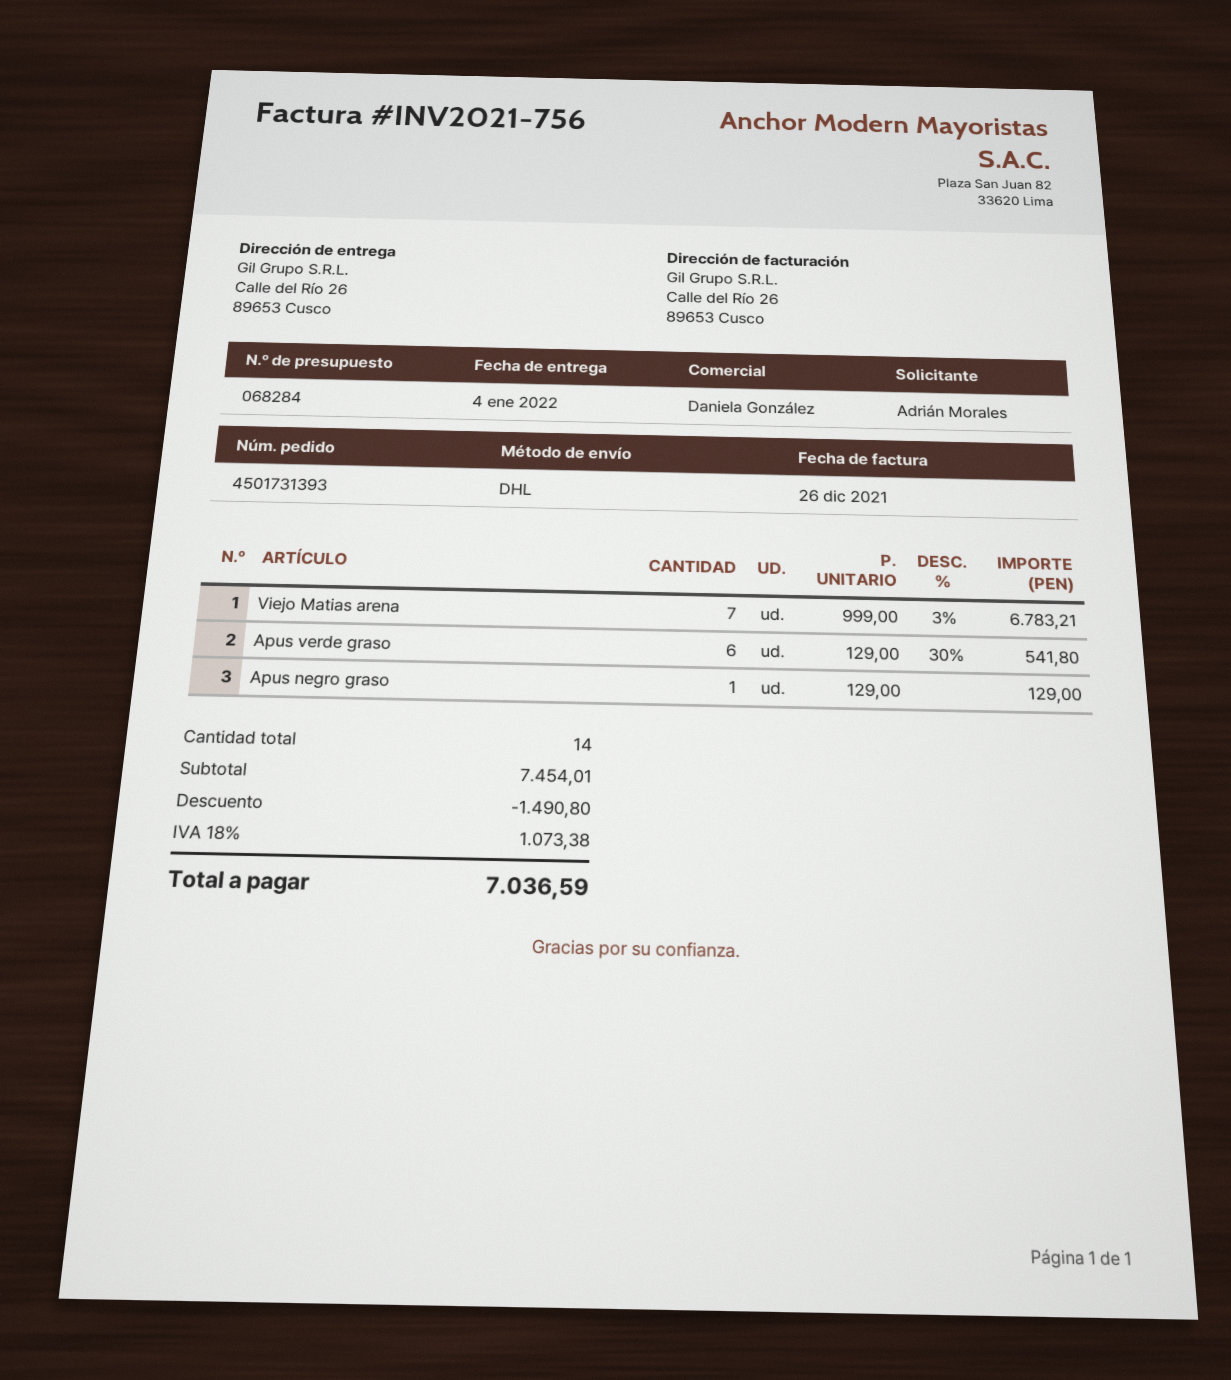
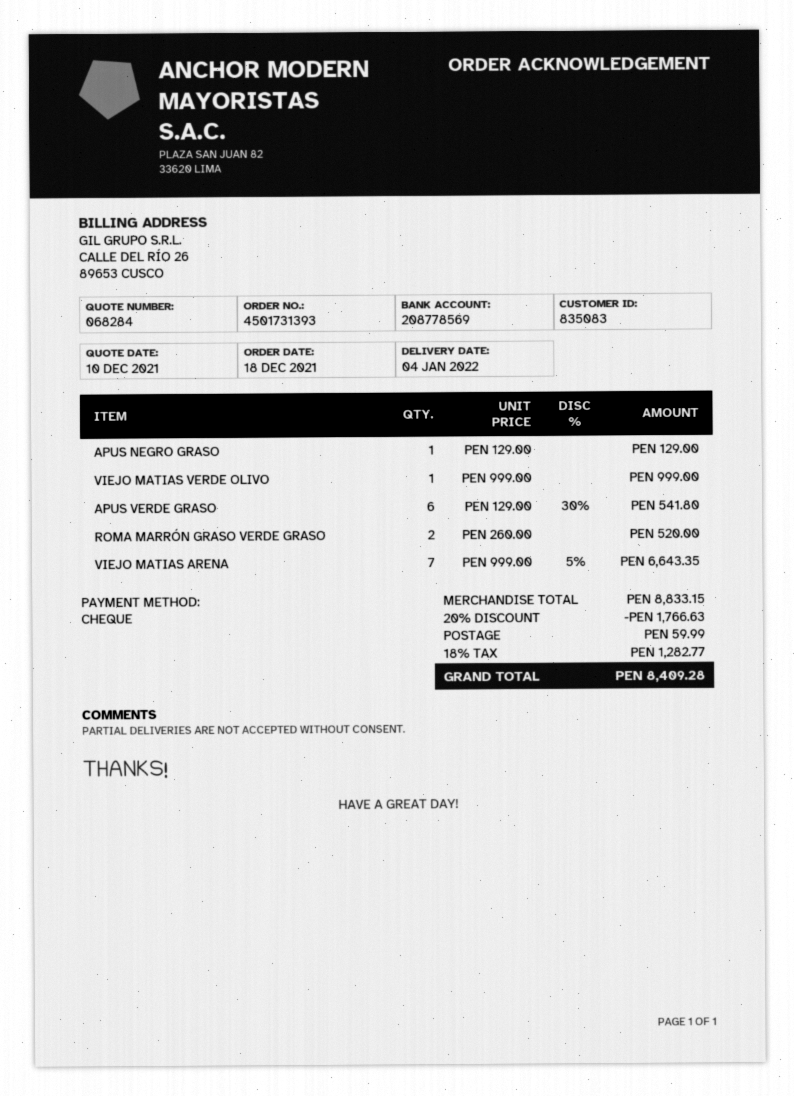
Viejo Matias arena: 7 x 999.00 - 3% = 6783.21 -> 7 x 999.00 - 5% = 6643.35
VIEJO MATIAS VERDE OLIVO: none -> 1 x 999.00 = 999.00
ROMA MARRÓN GRASO VERDE GRASO: none -> 2 x 260.00 = 520.00
subtotal: 7454.01 -> 8833.15
discount: 1490.80 -> 1766.63
shipping: none -> 59.99
tax: 18% = 1073.38 -> 18% = 1282.77
total: 7036.59 -> 8409.28

